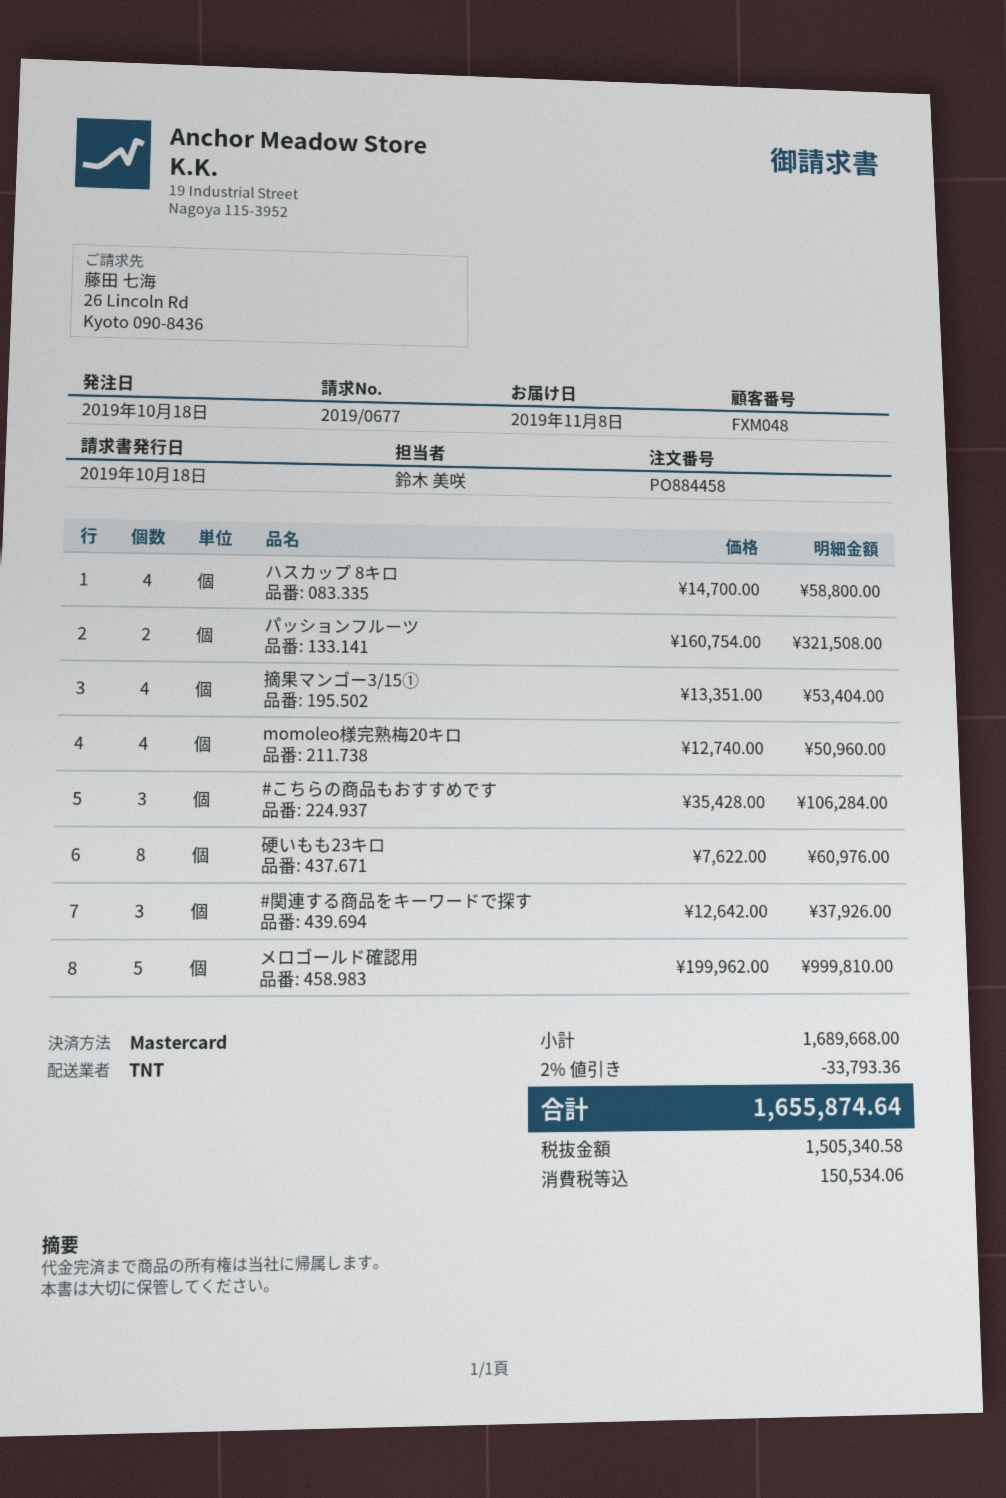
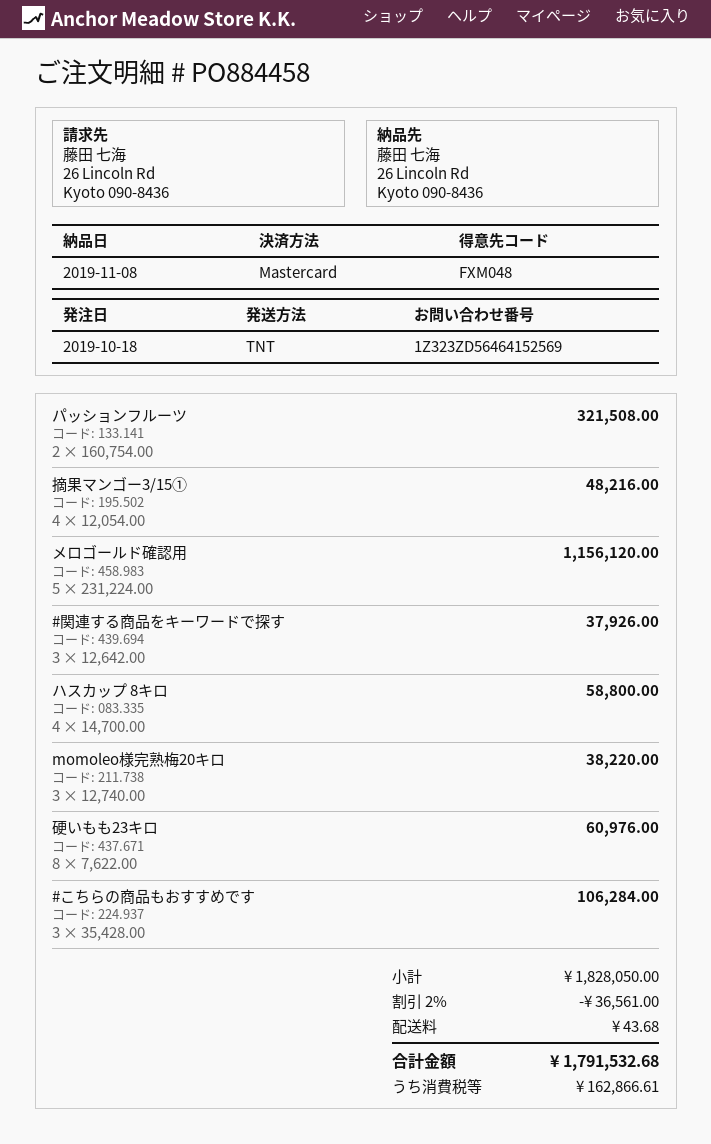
摘果マンゴー3/15①: 4 x 13351.00 = 53404.00 -> 4 x 12054.00 = 48216.00
momoleo様完熟梅20キロ: 4 x 12740.00 = 50960.00 -> 3 x 12740.00 = 38220.00
メロゴールド確認用: 5 x 199962.00 = 999810.00 -> 5 x 231224.00 = 1156120.00
subtotal: 1689668.00 -> 1828050.00
discount: 2% = 33793.36 -> 2% = 36561.00
shipping: none -> 43.68
tax: 150534.06 -> 162866.61
total: 1655874.64 -> 1791532.68

